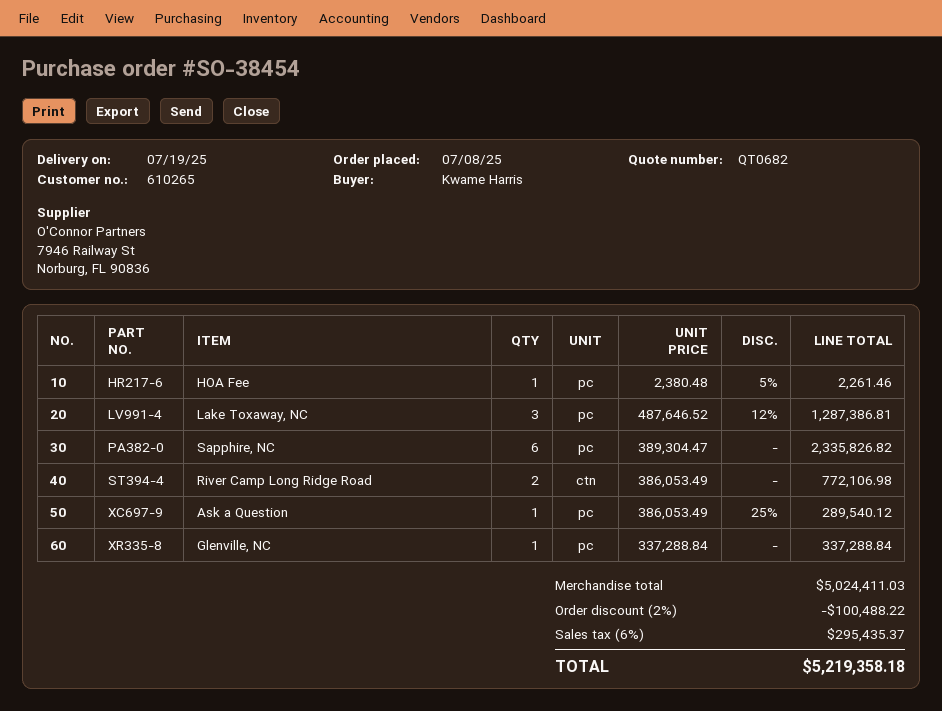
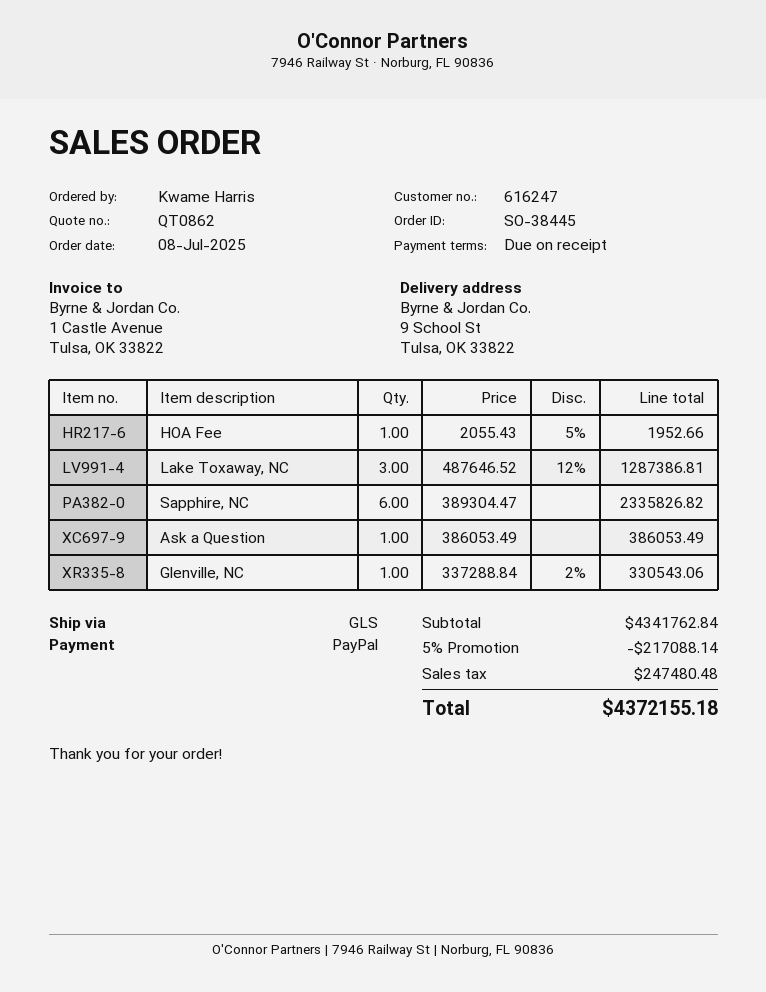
quote number: QT0682 -> QT0862
order number: SO-38454 -> SO-38445
customer number: 610265 -> 616247
HOA Fee: 1 x 2380.48 - 5% = 2261.46 -> 1 x 2055.43 - 5% = 1952.66
River Camp Long Ridge Road: 2 x 386053.49 = 772106.98 -> none
Ask a Question: 1 x 386053.49 - 25% = 289540.12 -> 1 x 386053.49 = 386053.49
Glenville, NC: 1 x 337288.84 = 337288.84 -> 1 x 337288.84 - 2% = 330543.06
subtotal: 5024411.03 -> 4341762.84
discount: 2% = 100488.22 -> 5% = 217088.14
tax: 295435.37 -> 247480.48
total: 5219358.18 -> 4372155.18

